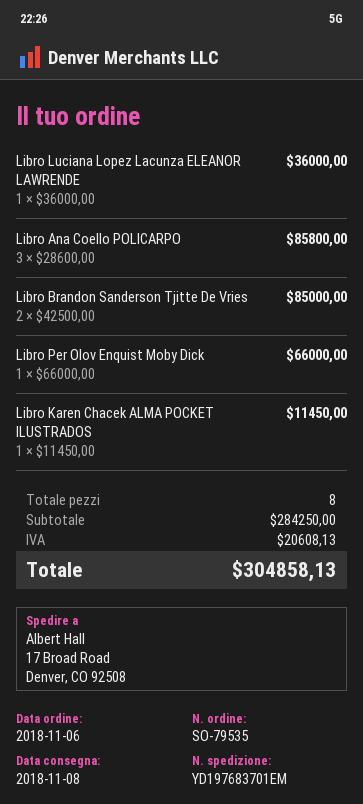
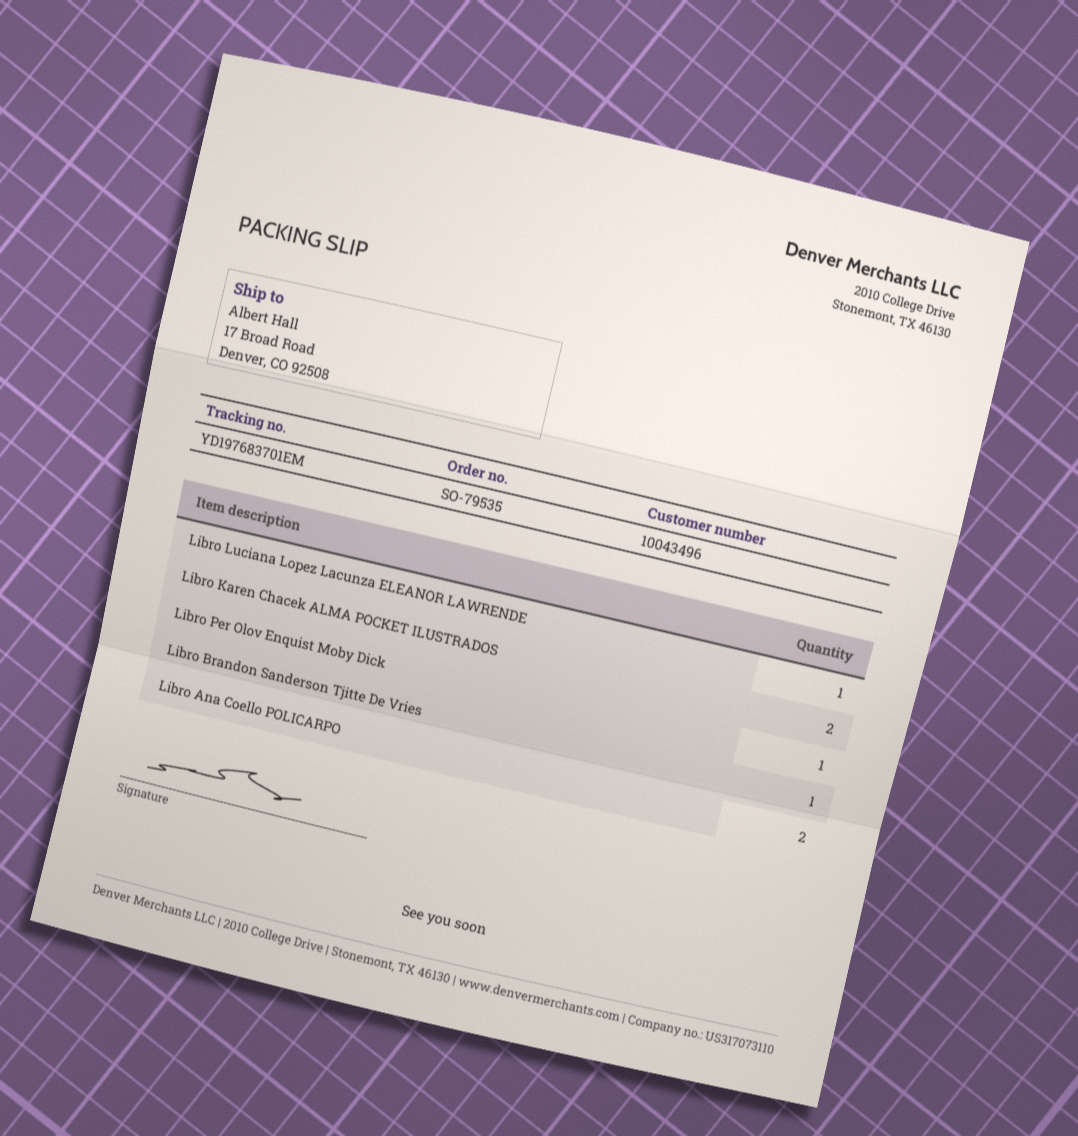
Libro Ana Coello POLICARPO: 3 -> 2
Libro Brandon Sanderson Tjitte De Vries: 2 -> 1
Libro Karen Chacek ALMA POCKET ILUSTRADOS: 1 -> 2

